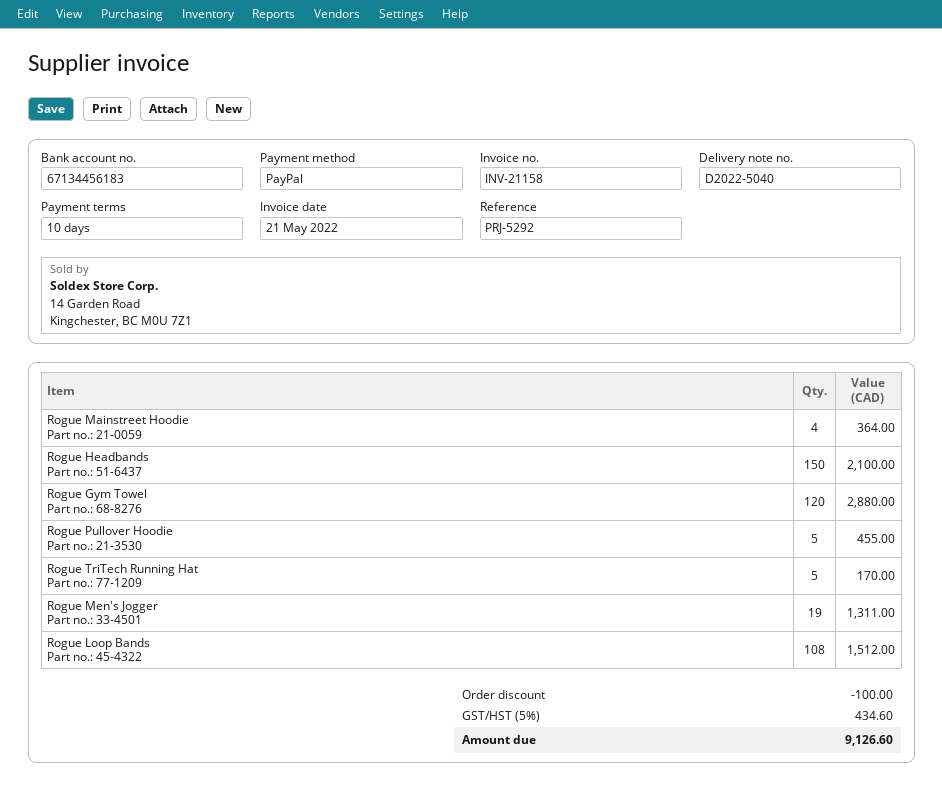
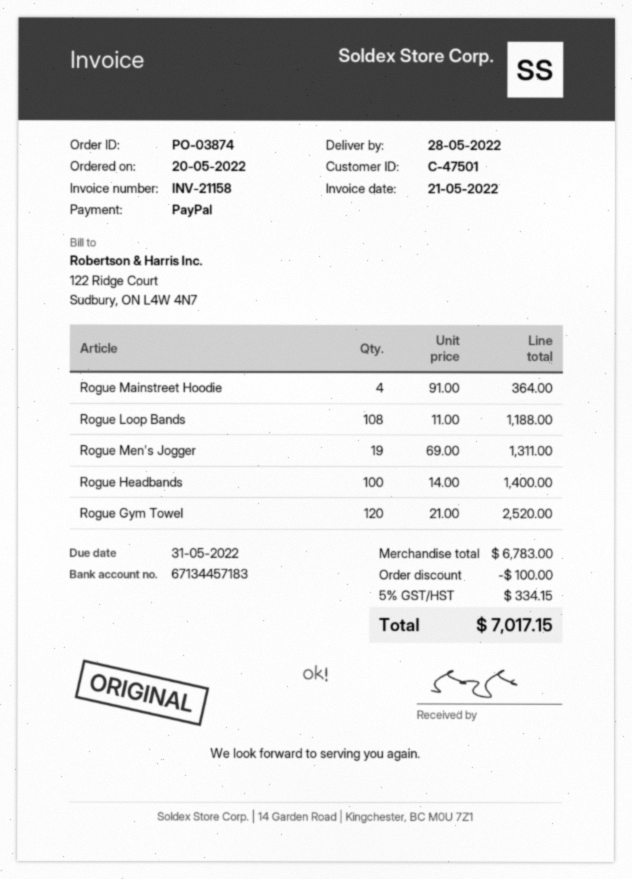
bank account: 67134456183 -> 67134457183
Rogue Headbands: 150 for 2100.00 -> 100 for 1400.00
Rogue Gym Towel: 120 for 2880.00 -> 120 for 2520.00
Rogue Pullover Hoodie: 5 for 455.00 -> none
Rogue TriTech Running Hat: 5 for 170.00 -> none
Rogue Loop Bands: 108 for 1512.00 -> 108 for 1188.00
tax: 5% = 434.60 -> 5% = 334.15
total: 9126.60 -> 7017.15

